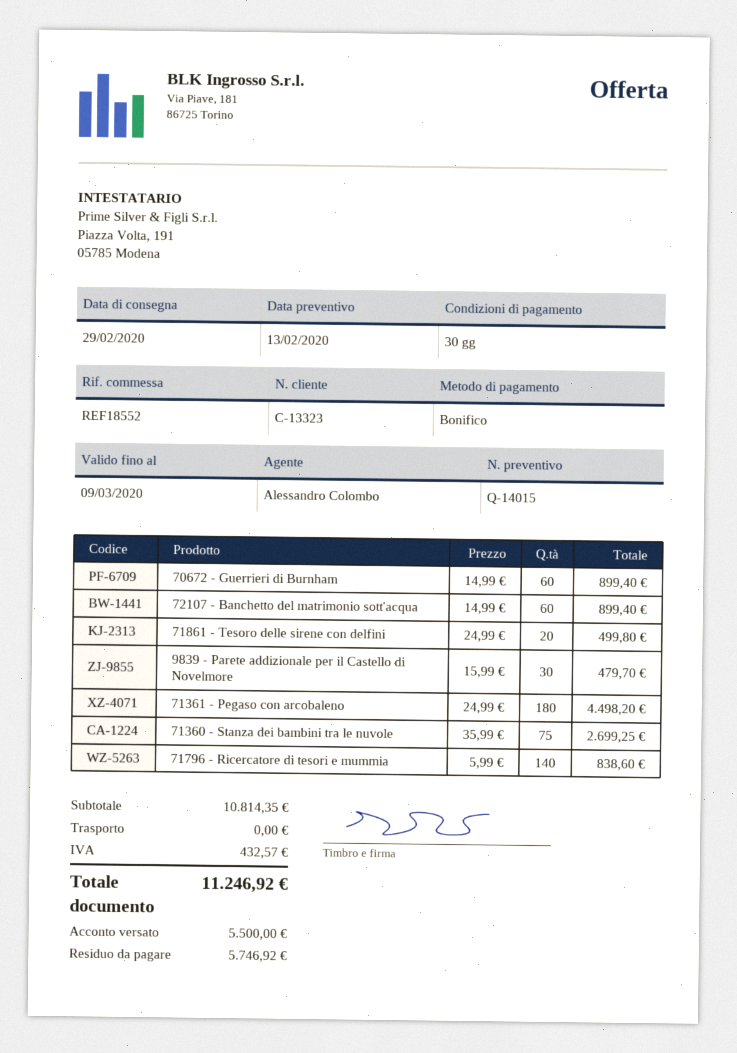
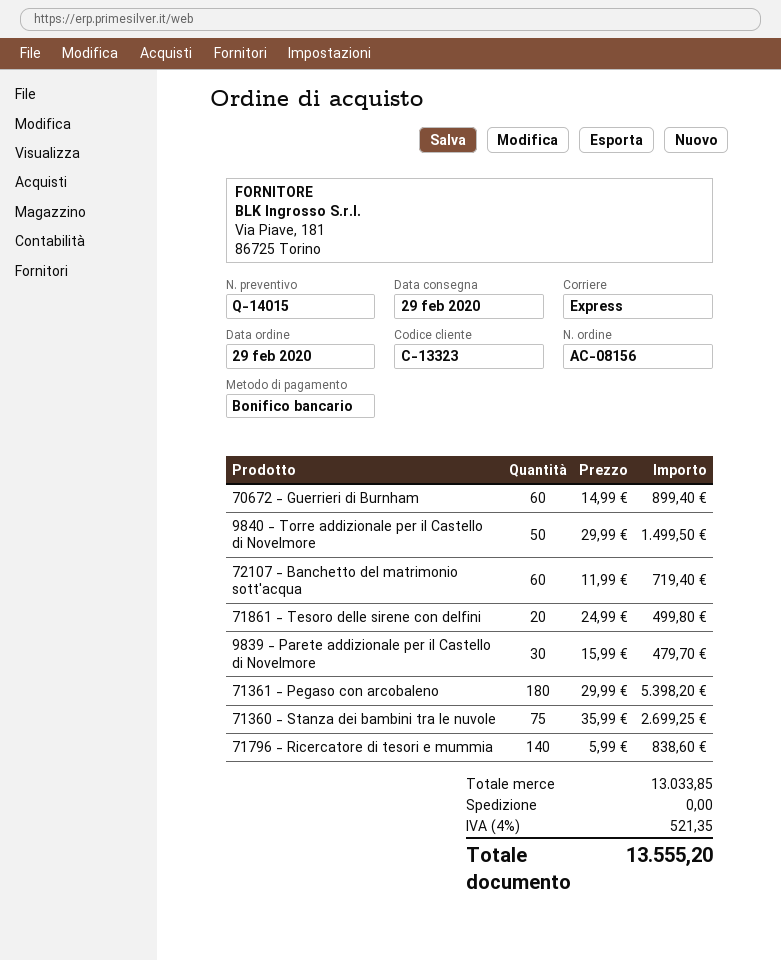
72107 - Banchetto del matrimonio sott'acqua: 60 x 14.99 = 899.40 -> 60 x 11.99 = 719.40
71361 - Pegaso con arcobaleno: 180 x 24.99 = 4498.20 -> 180 x 29.99 = 5398.20
9840 - Torre addizionale per il Castello di Novelmore: none -> 50 x 29.99 = 1499.50
subtotal: 10814.35 -> 13033.85
tax: 432.57 -> 521.35
total: 11246.92 -> 13555.20

